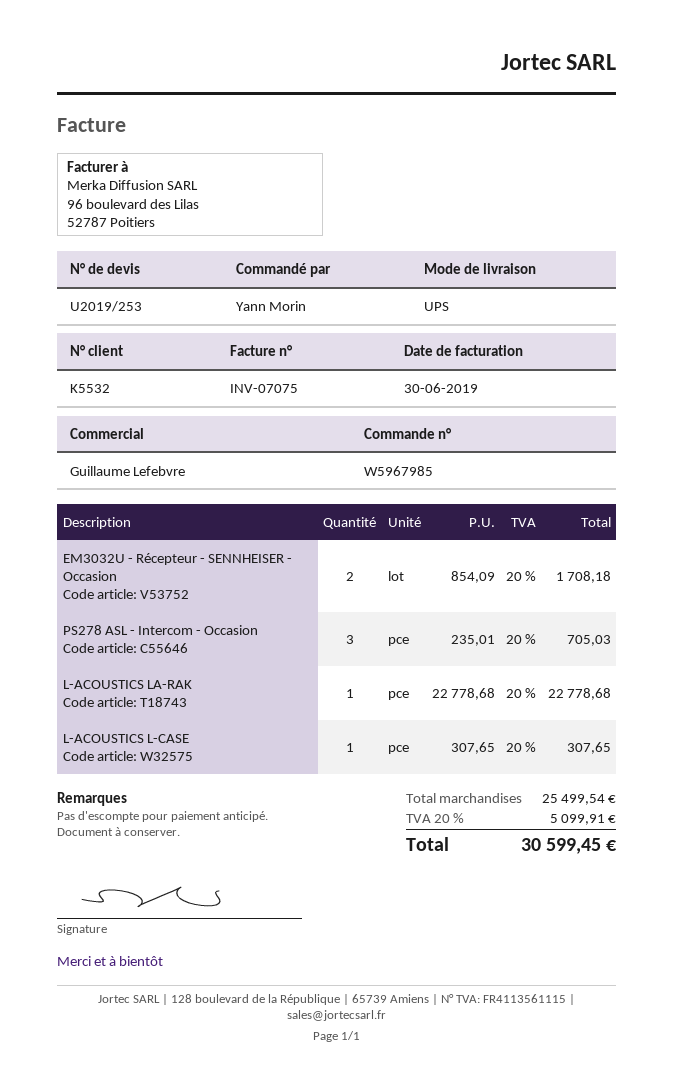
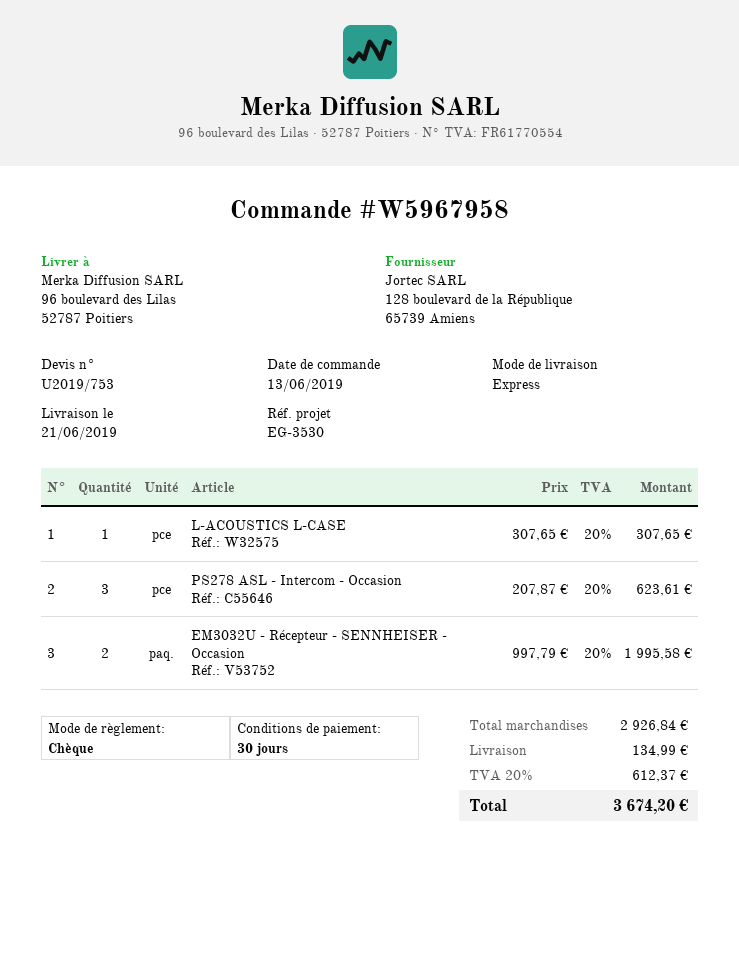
quote number: U2019/253 -> U2019/753
order number: W5967985 -> W5967958
shipping method: UPS -> express
EM3032U - Récepteur - SENNHEISER - Occasion: 2 x 854.09 = 1708.18 -> 2 x 997.79 = 1995.58
PS278 ASL - Intercom - Occasion: 3 x 235.01 = 705.03 -> 3 x 207.87 = 623.61
L-ACOUSTICS LA-RAK: 1 x 22778.68 = 22778.68 -> none
subtotal: 25499.54 -> 2926.84
shipping: none -> 134.99
tax: 20% = 5099.91 -> 20% = 612.37
total: 30599.45 -> 3674.20

